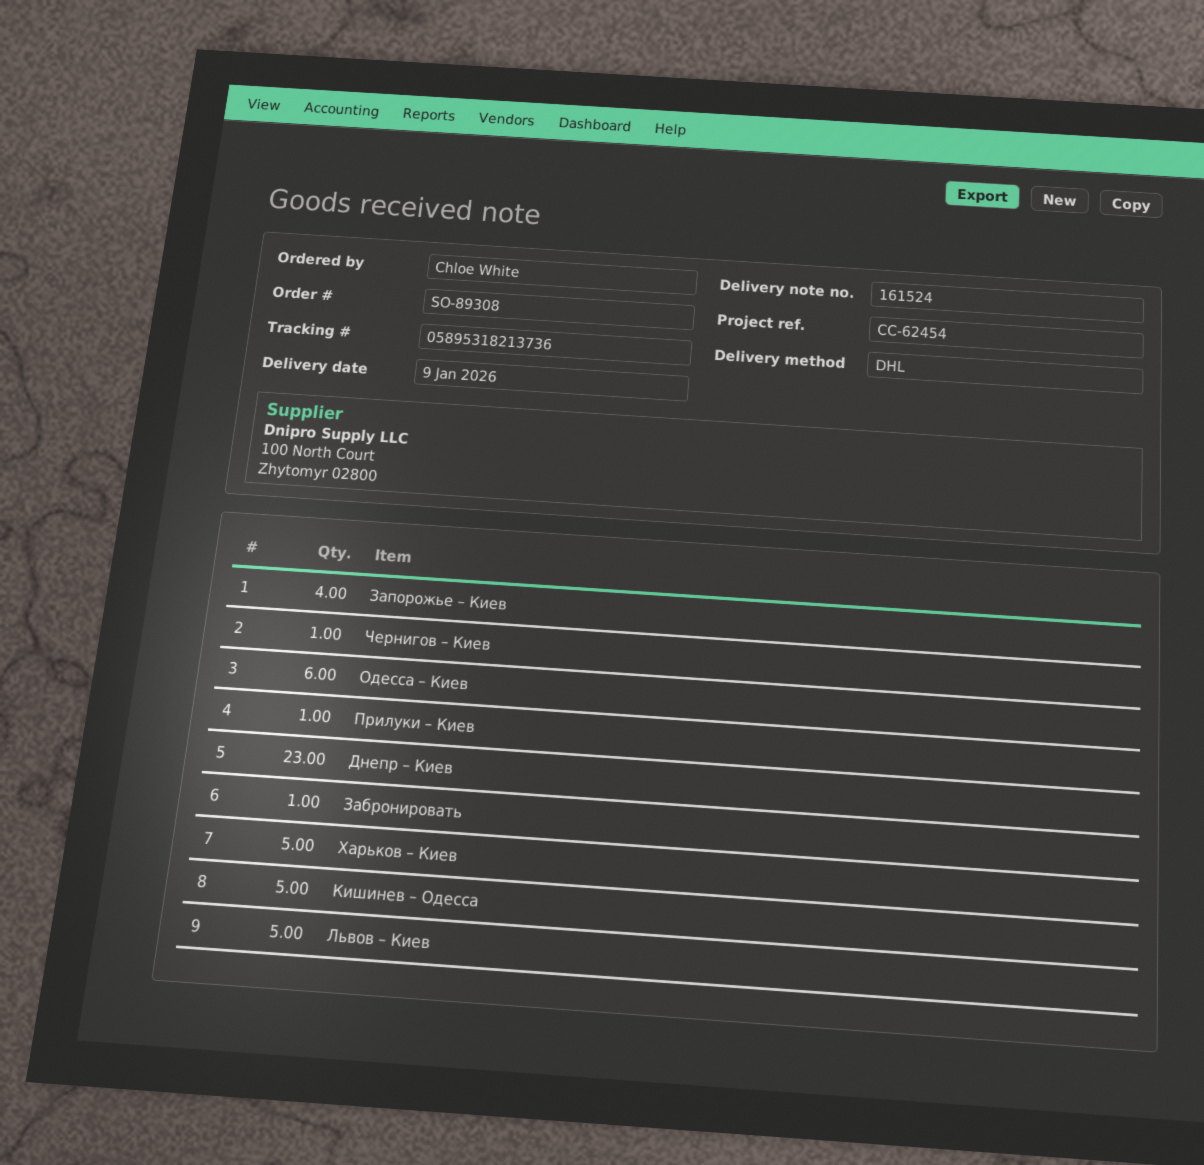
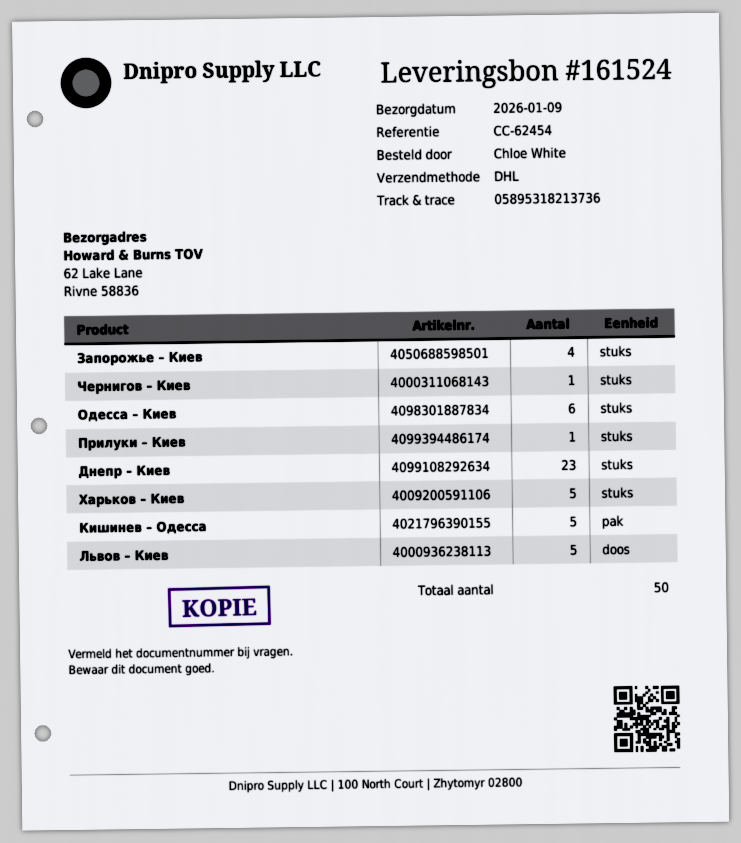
Забронировать: 1 -> none

